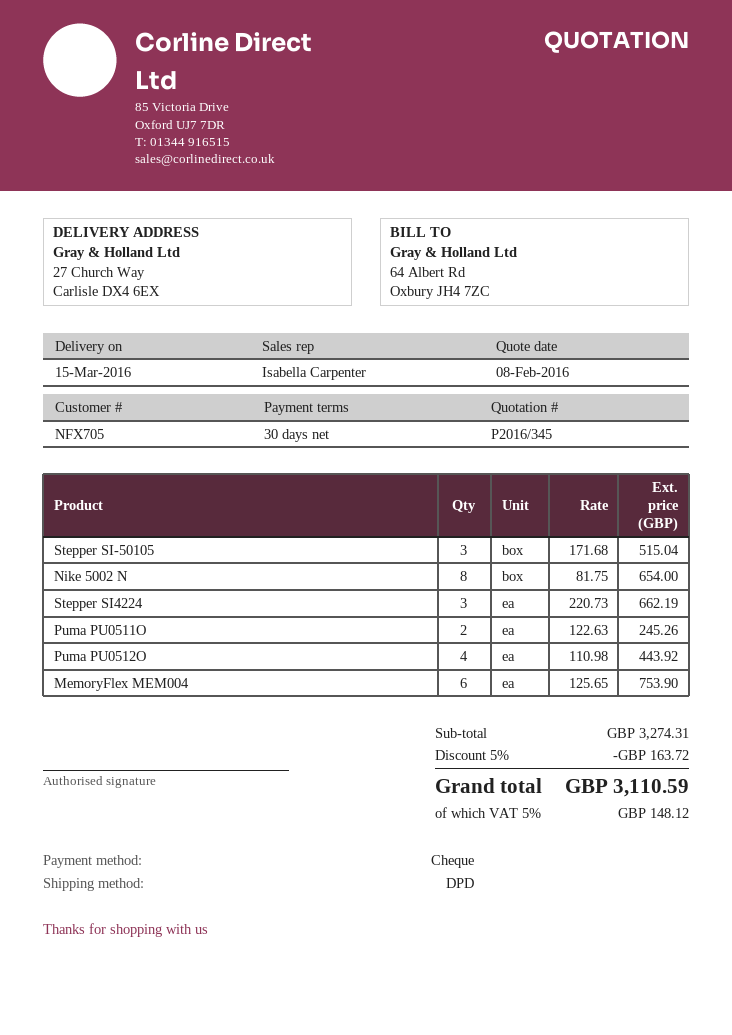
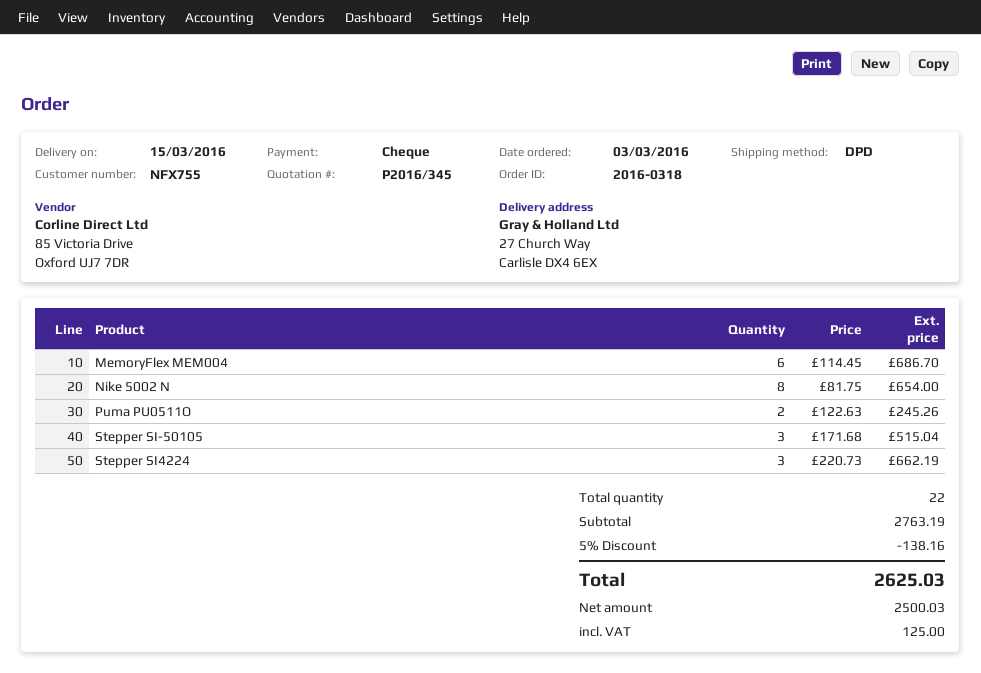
customer number: NFX705 -> NFX755
Puma PU0512O: 4 x 110.98 = 443.92 -> none
MemoryFlex MEM004: 6 x 125.65 = 753.90 -> 6 x 114.45 = 686.70
subtotal: 3274.31 -> 2763.19
discount: 5% = 163.72 -> 5% = 138.16
tax: 148.12 -> 125.00
total: 3110.59 -> 2625.03

